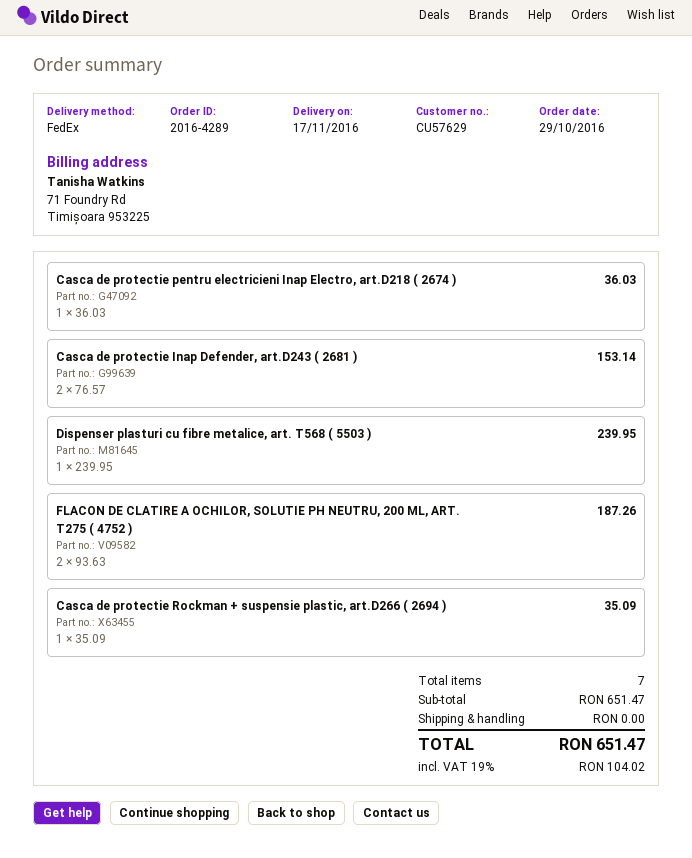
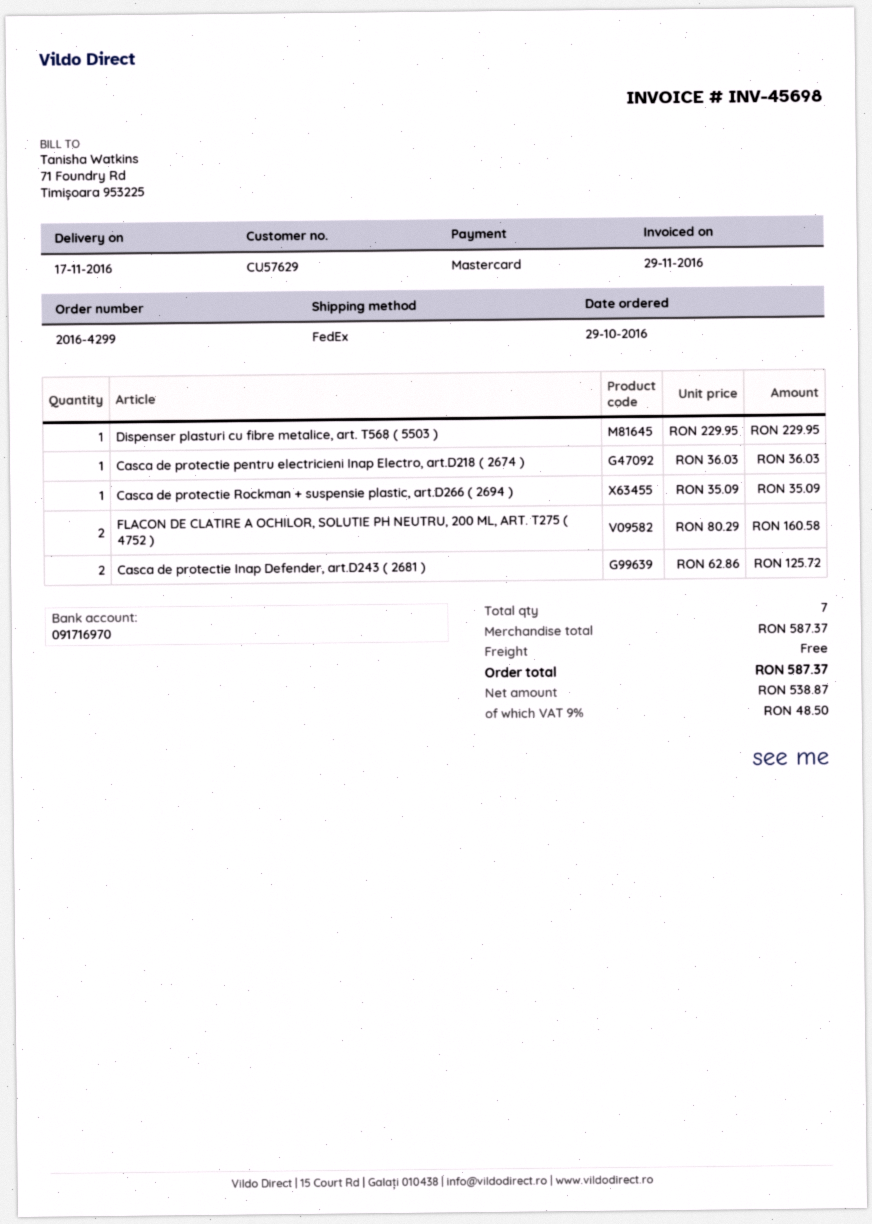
order number: 2016-4289 -> 2016-4299
Casca de protectie Inap Defender, art.D243 ( 2681 ): 2 x 76.57 = 153.14 -> 2 x 62.86 = 125.72
Dispenser plasturi cu fibre metalice, art. T568 ( 5503 ): 1 x 239.95 = 239.95 -> 1 x 229.95 = 229.95
FLACON DE CLATIRE A OCHILOR, SOLUTIE PH NEUTRU, 200 ML, ART. T275 ( 4752 ): 2 x 93.63 = 187.26 -> 2 x 80.29 = 160.58
subtotal: 651.47 -> 587.37
tax: 19% = 104.02 -> 9% = 48.50
total: 651.47 -> 587.37

